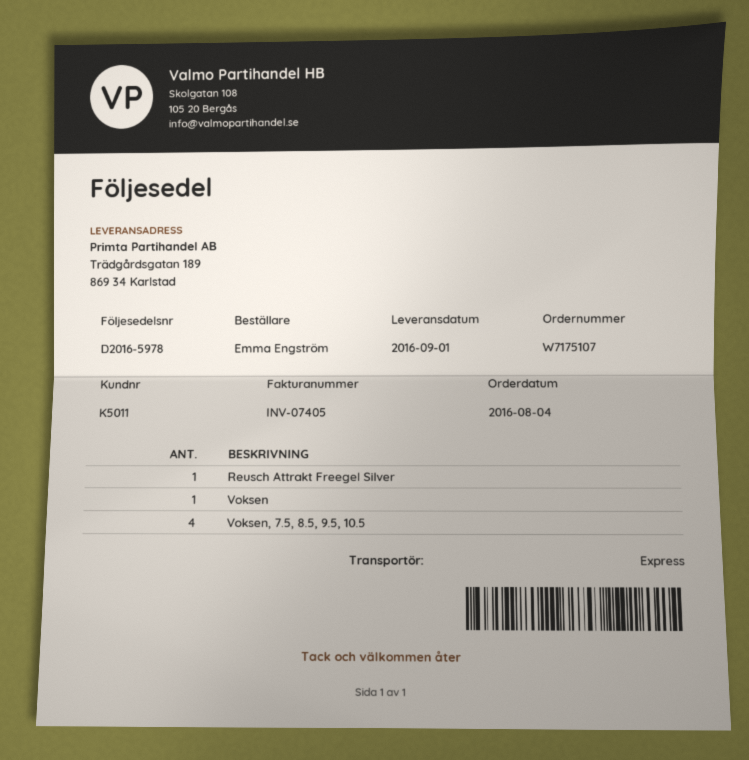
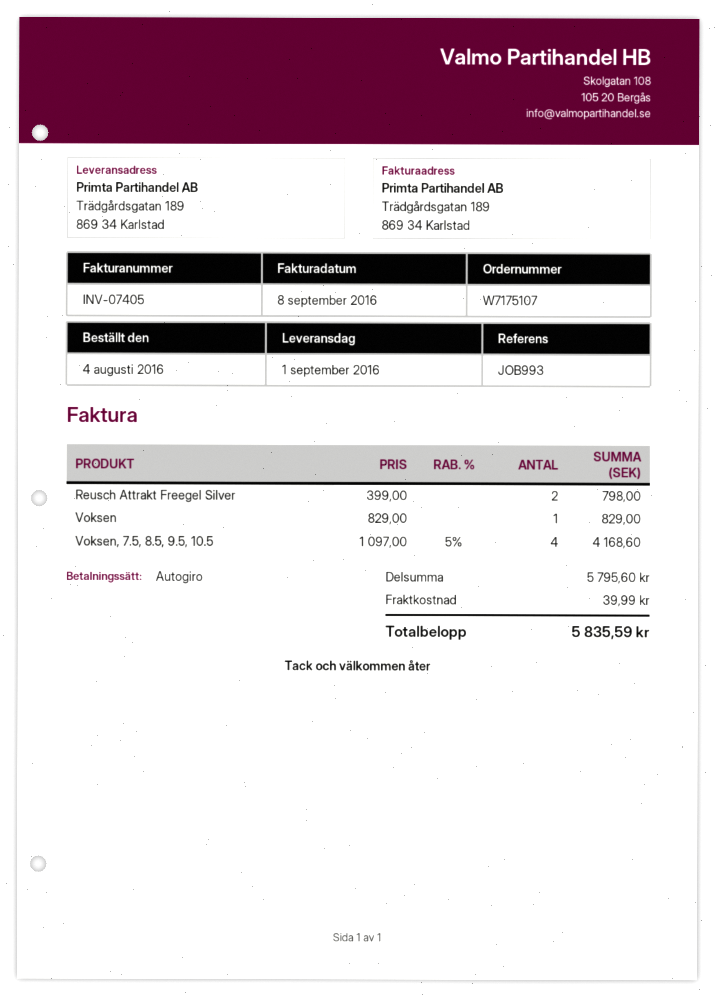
Reusch Attrakt Freegel Silver: 1 -> 2

